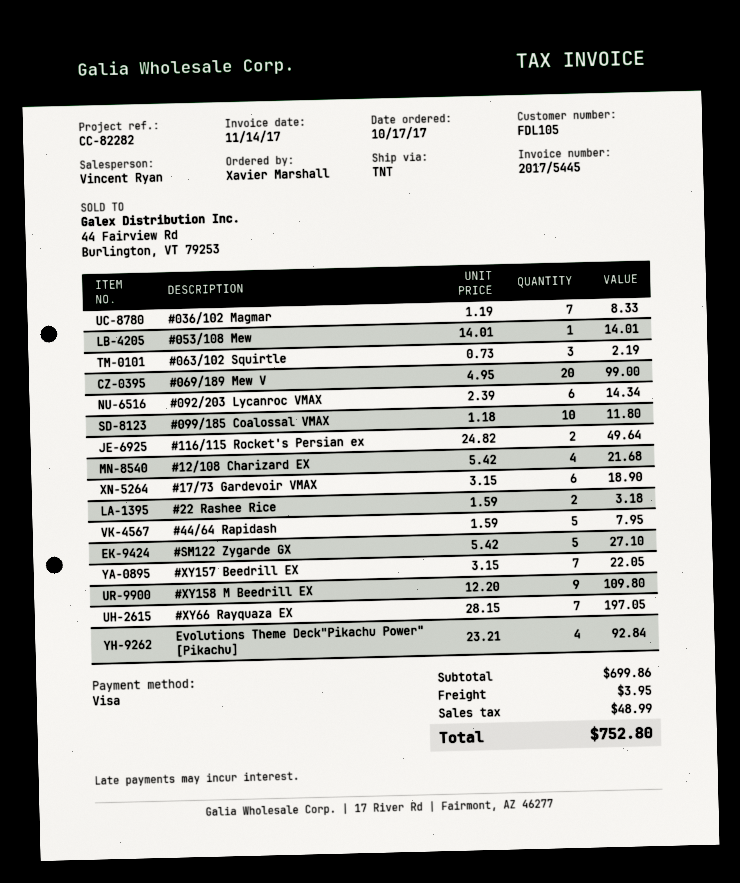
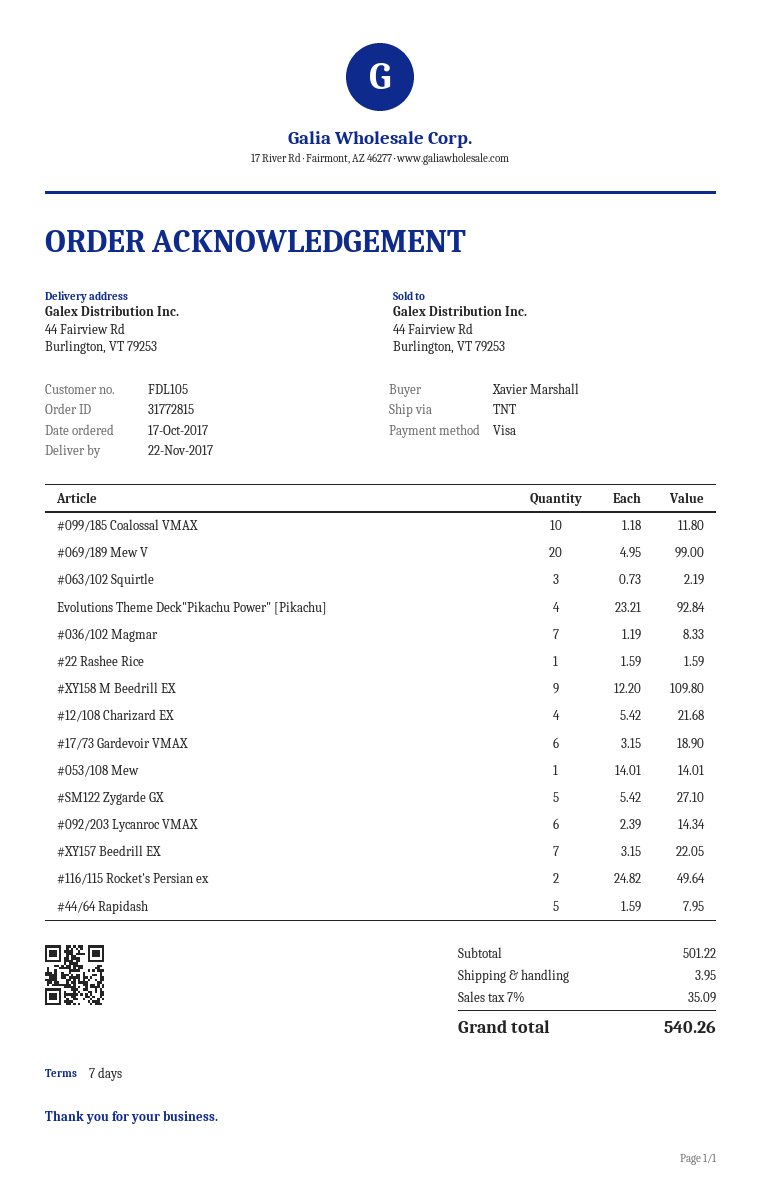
#22 Rashee Rice: 2 x 1.59 = 3.18 -> 1 x 1.59 = 1.59
#XY66 Rayquaza EX: 7 x 28.15 = 197.05 -> none
subtotal: 699.86 -> 501.22
tax: 48.99 -> 35.09
total: 752.80 -> 540.26

